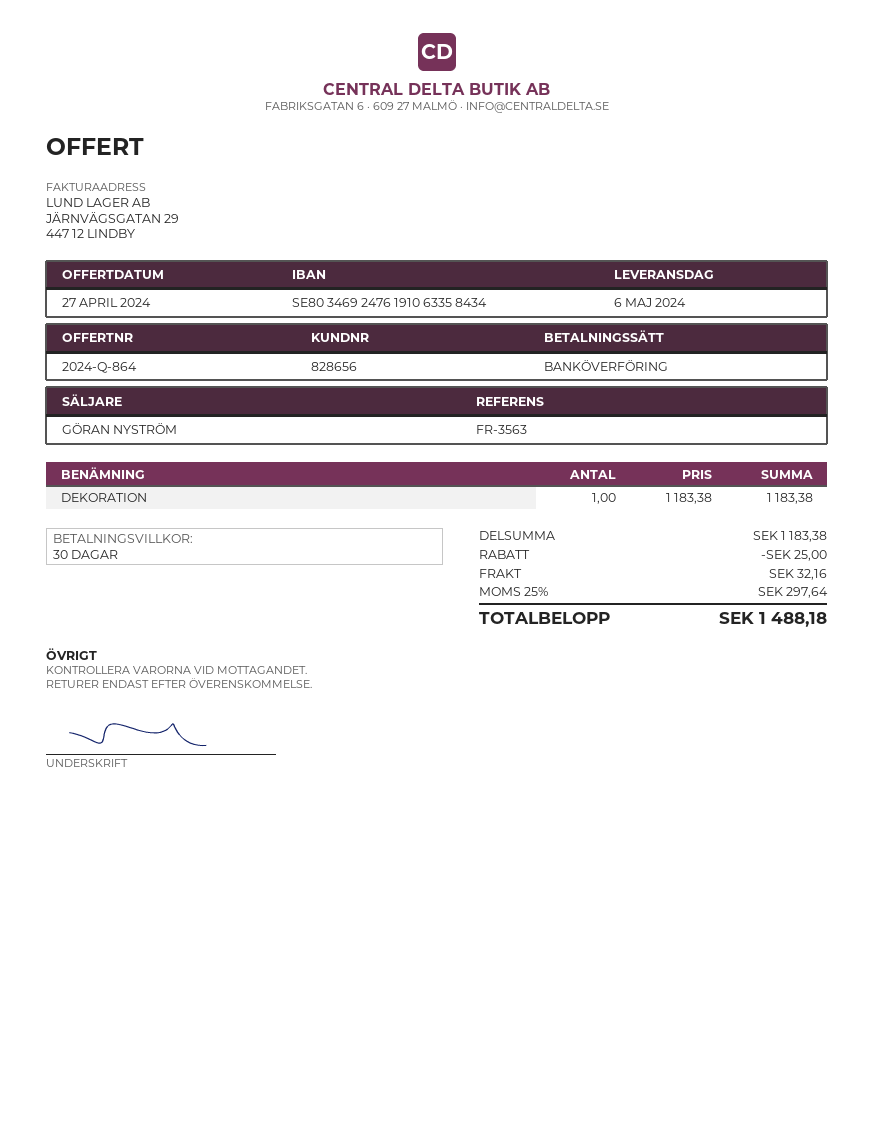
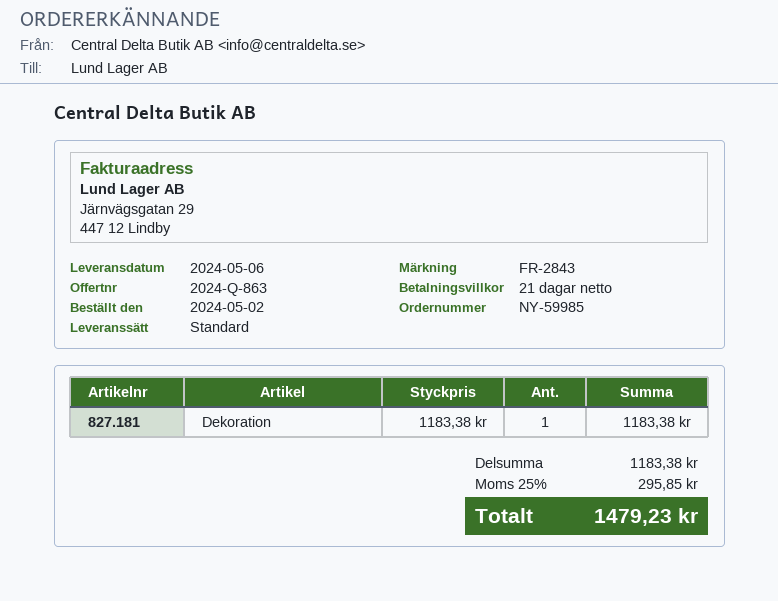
quote number: 2024-Q-864 -> 2024-Q-863
payment terms: 30 days -> 21 days
reference: FR-3563 -> FR-2843
discount: 25.00 -> none
shipping: 32.16 -> none
tax: 25% = 297.64 -> 25% = 295.85
total: 1488.18 -> 1479.23

